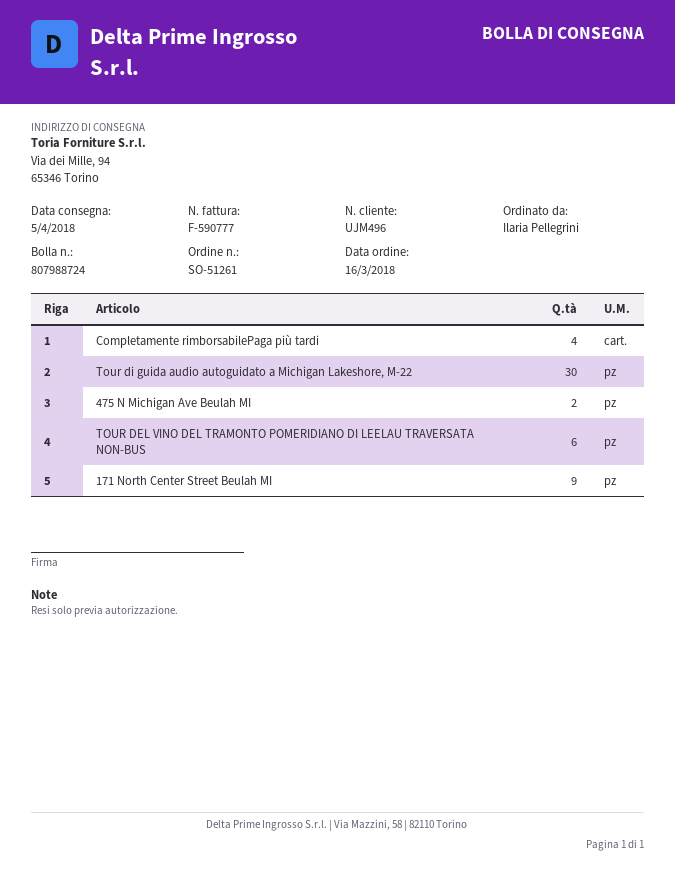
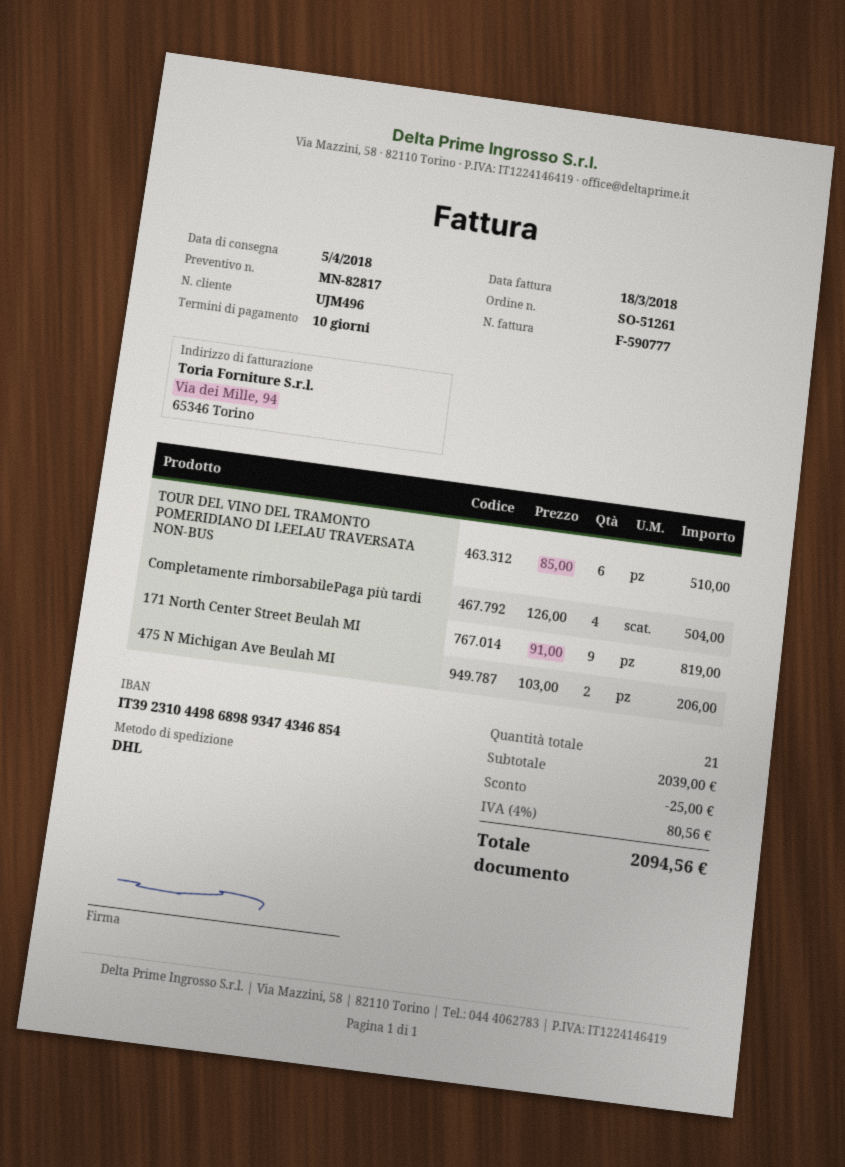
Tour di guida audio autoguidato a Michigan Lakeshore, M-22: 30 -> none

